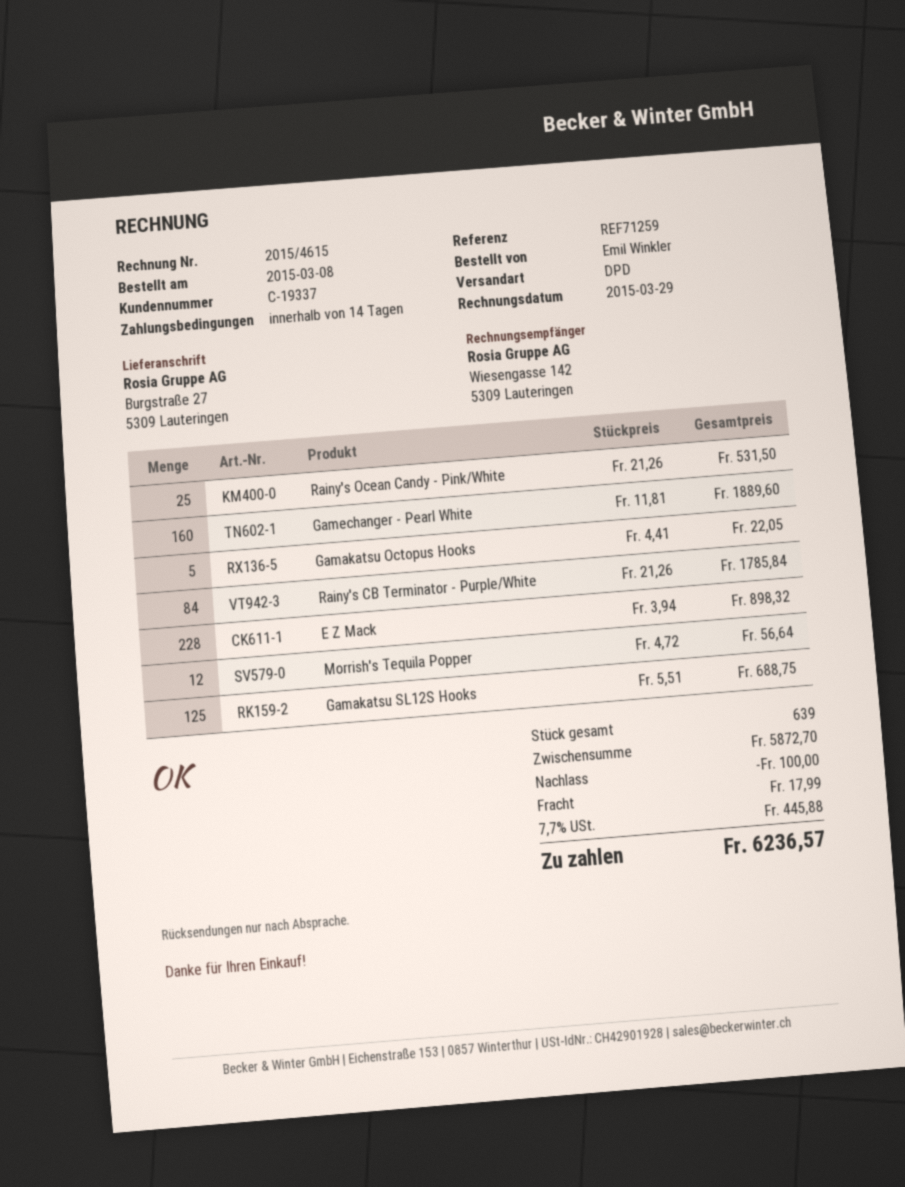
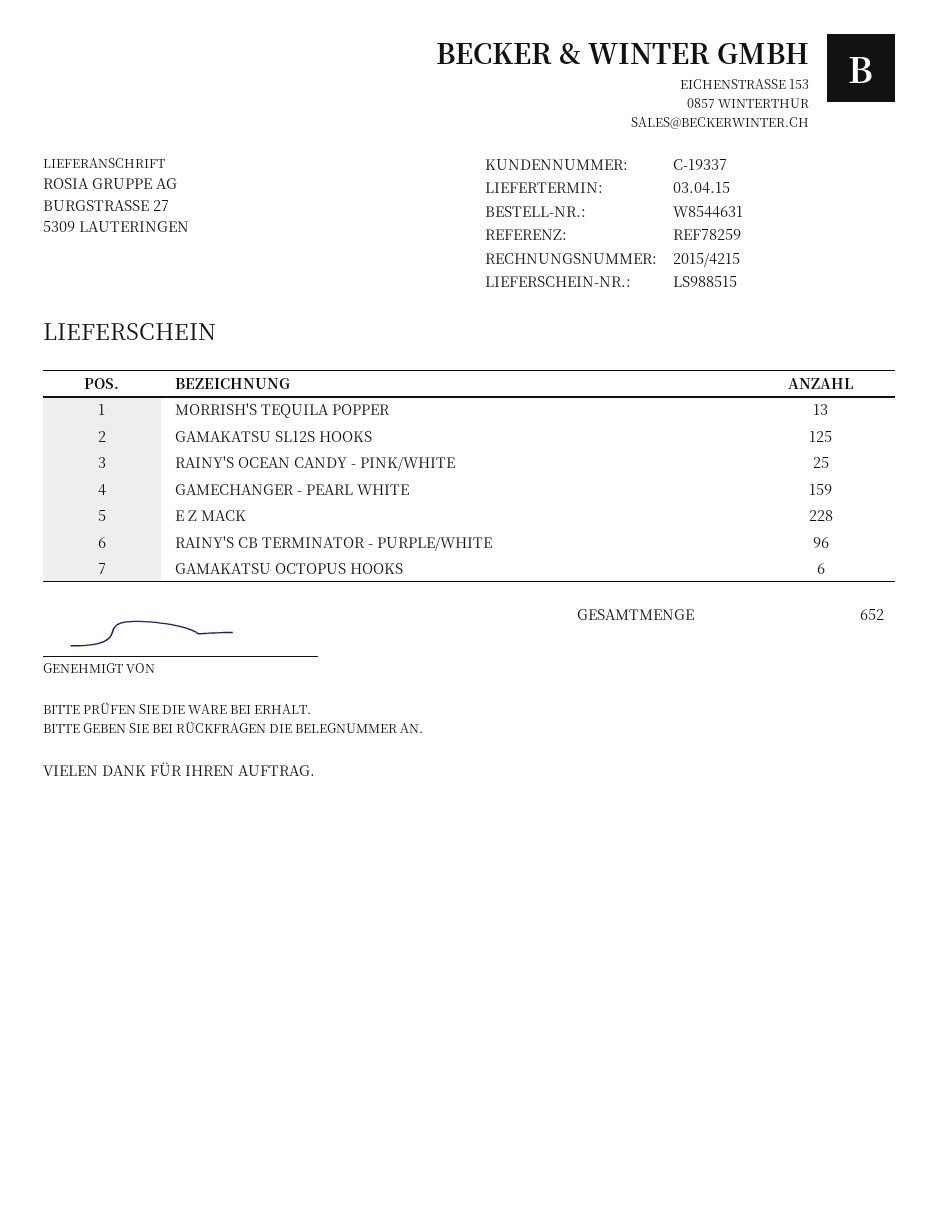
invoice number: 2015/4615 -> 2015/4215
reference: REF71259 -> REF78259
Gamechanger - Pearl White: 160 -> 159
Gamakatsu Octopus Hooks: 5 -> 6
Rainy's CB Terminator - Purple/White: 84 -> 96
Morrish's Tequila Popper: 12 -> 13
total quantity: 639 -> 652

